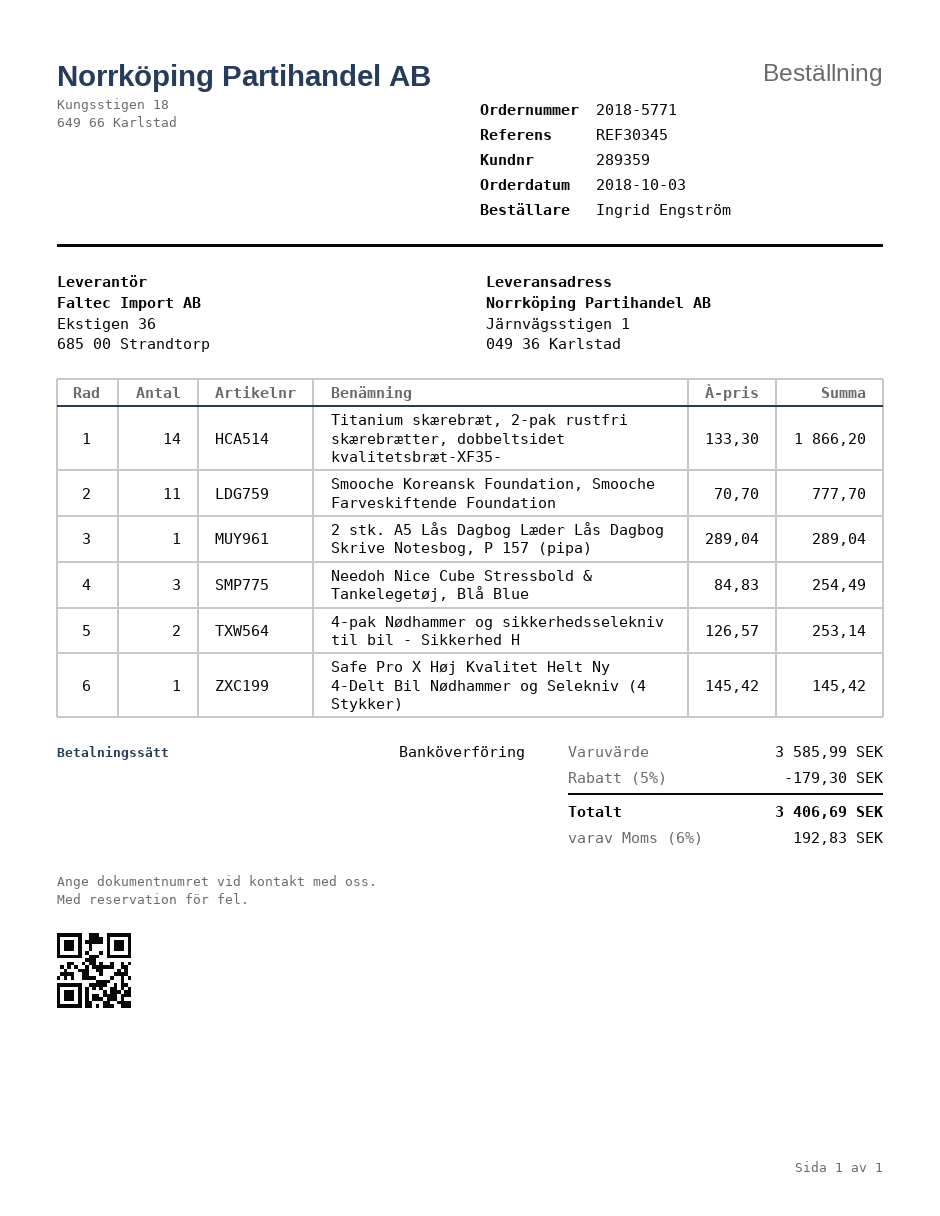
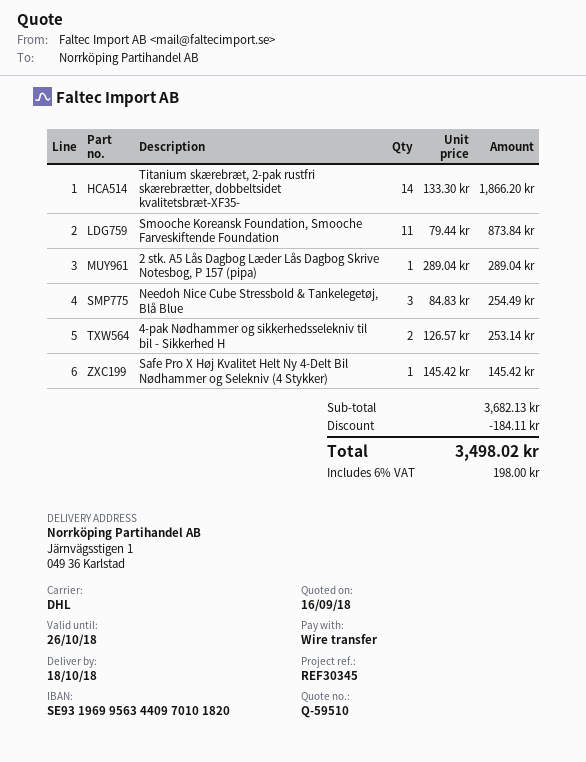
Smooche Koreansk Foundation, Smooche Farveskiftende Foundation: 11 x 70.70 = 777.70 -> 11 x 79.44 = 873.84
subtotal: 3585.99 -> 3682.13
discount: 179.30 -> 184.11
tax: 6% = 192.83 -> 6% = 198.00
total: 3406.69 -> 3498.02

